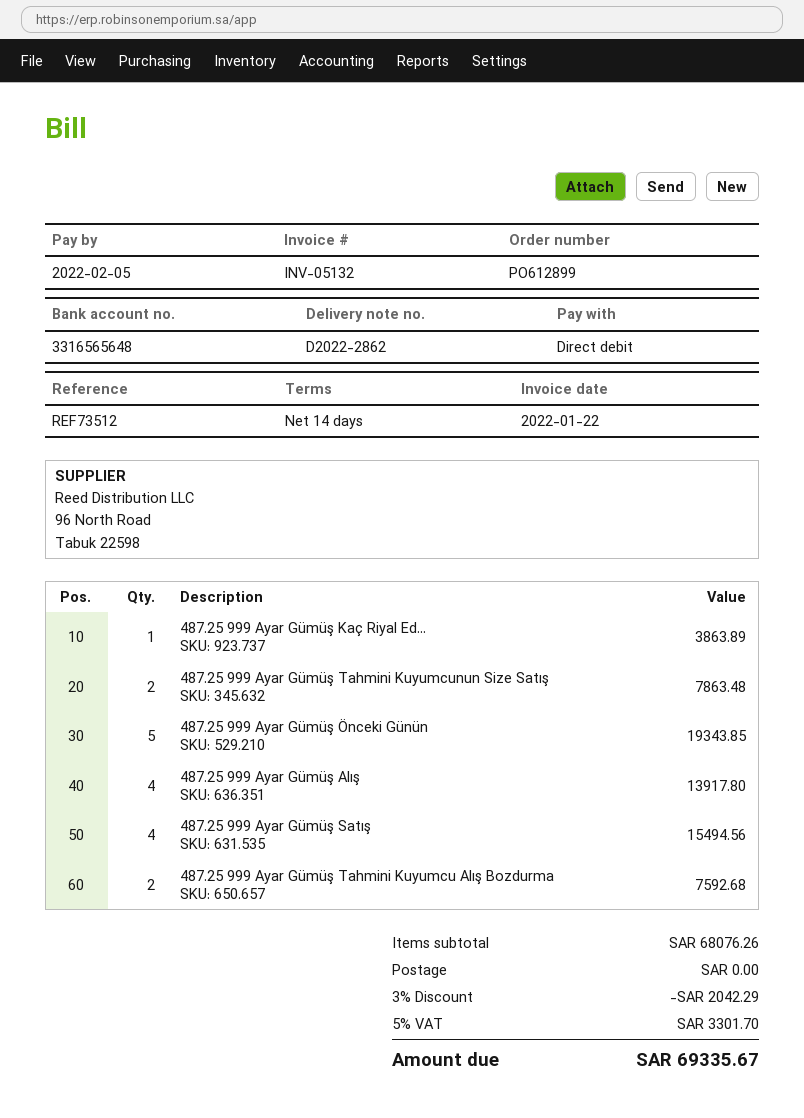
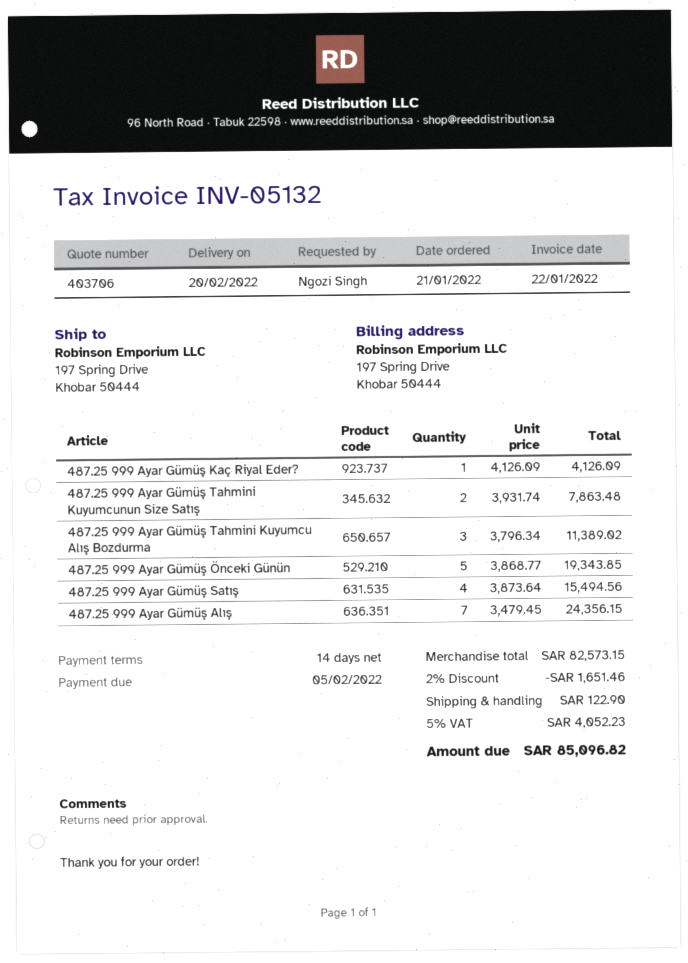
487.25 999 Ayar Gümüş Kaç Riyal Ed...: 1 for 3863.89 -> 1 for 4126.09
487.25 999 Ayar Gümüş Alış: 4 for 13917.80 -> 7 for 24356.15
487.25 999 Ayar Gümüş Tahmini Kuyumcu Alış Bozdurma: 2 for 7592.68 -> 3 for 11389.02
subtotal: 68076.26 -> 82573.15
discount: 3% = 2042.29 -> 2% = 1651.46
shipping: 0.00 -> 122.90
tax: 5% = 3301.70 -> 5% = 4052.23
total: 69335.67 -> 85096.82

